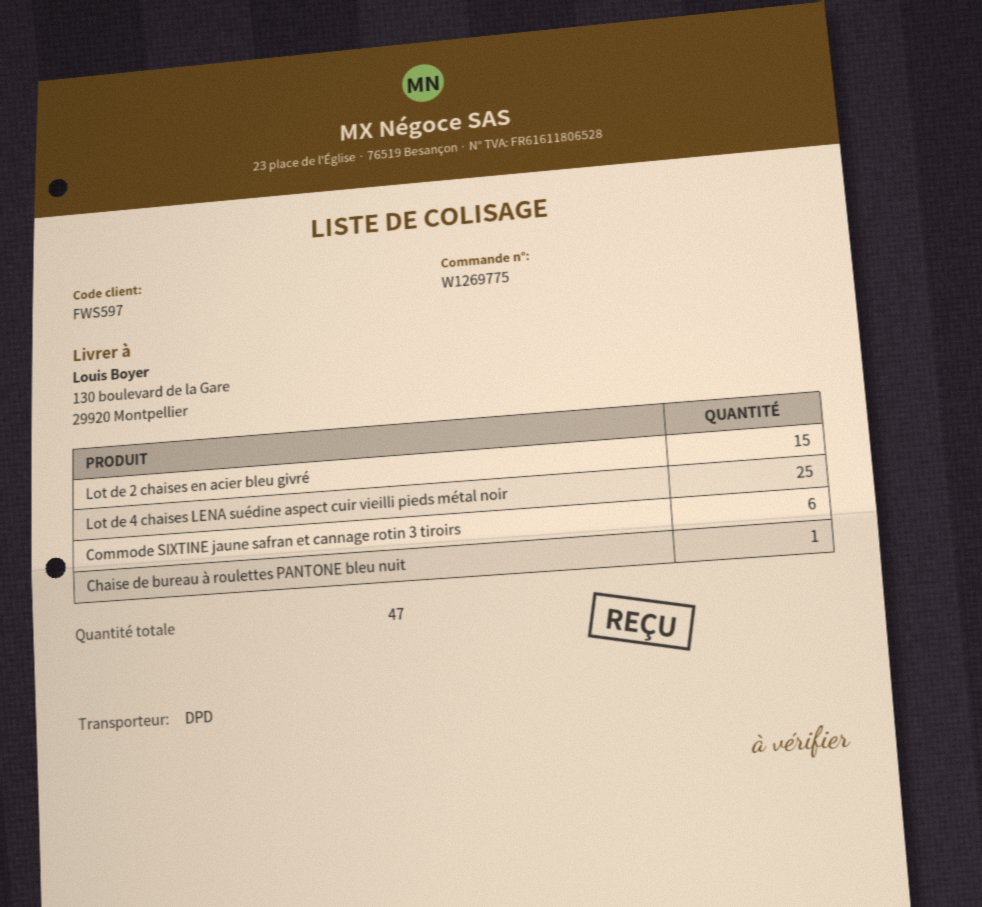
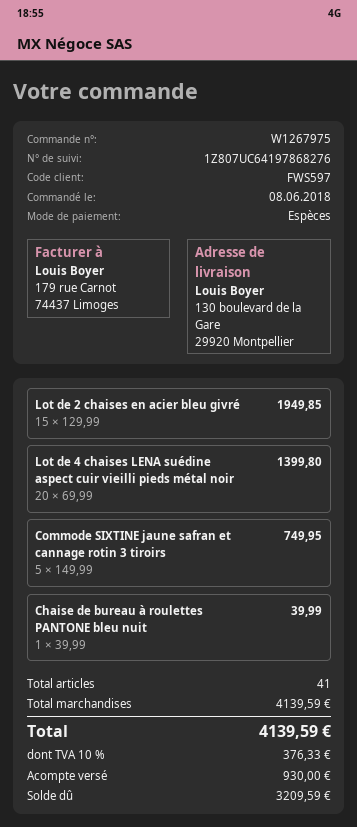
order number: W1269775 -> W1267975
Lot de 4 chaises LENA suédine aspect cuir vieilli pieds métal noir: 25 -> 20
Commode SIXTINE jaune safran et cannage rotin 3 tiroirs: 6 -> 5
total quantity: 47 -> 41

